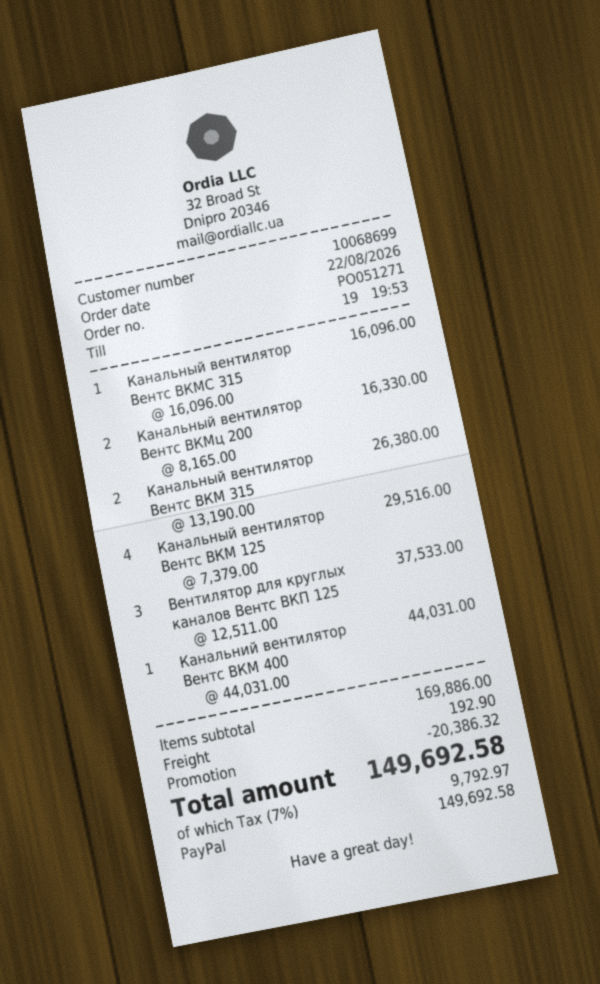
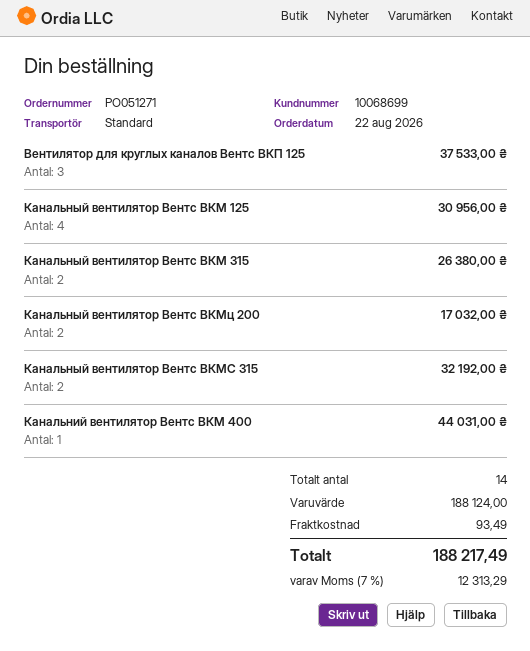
Канальный вентилятор Вентс ВКМС 315: 1 for 16096.00 -> 2 for 32192.00
Канальный вентилятор Вентс ВКМц 200: 2 for 16330.00 -> 2 for 17032.00
Канальный вентилятор Вентс ВКМ 125: 4 for 29516.00 -> 4 for 30956.00
subtotal: 169886.00 -> 188124.00
discount: 20386.32 -> none
shipping: 192.90 -> 93.49
tax: 7% = 9792.97 -> 7% = 12313.29
total: 149692.58 -> 188217.49

